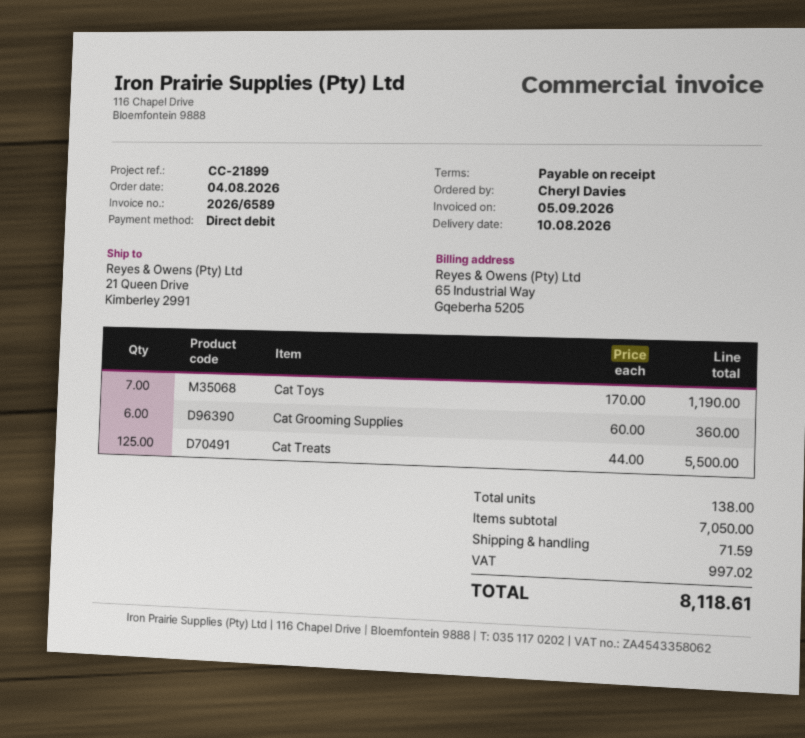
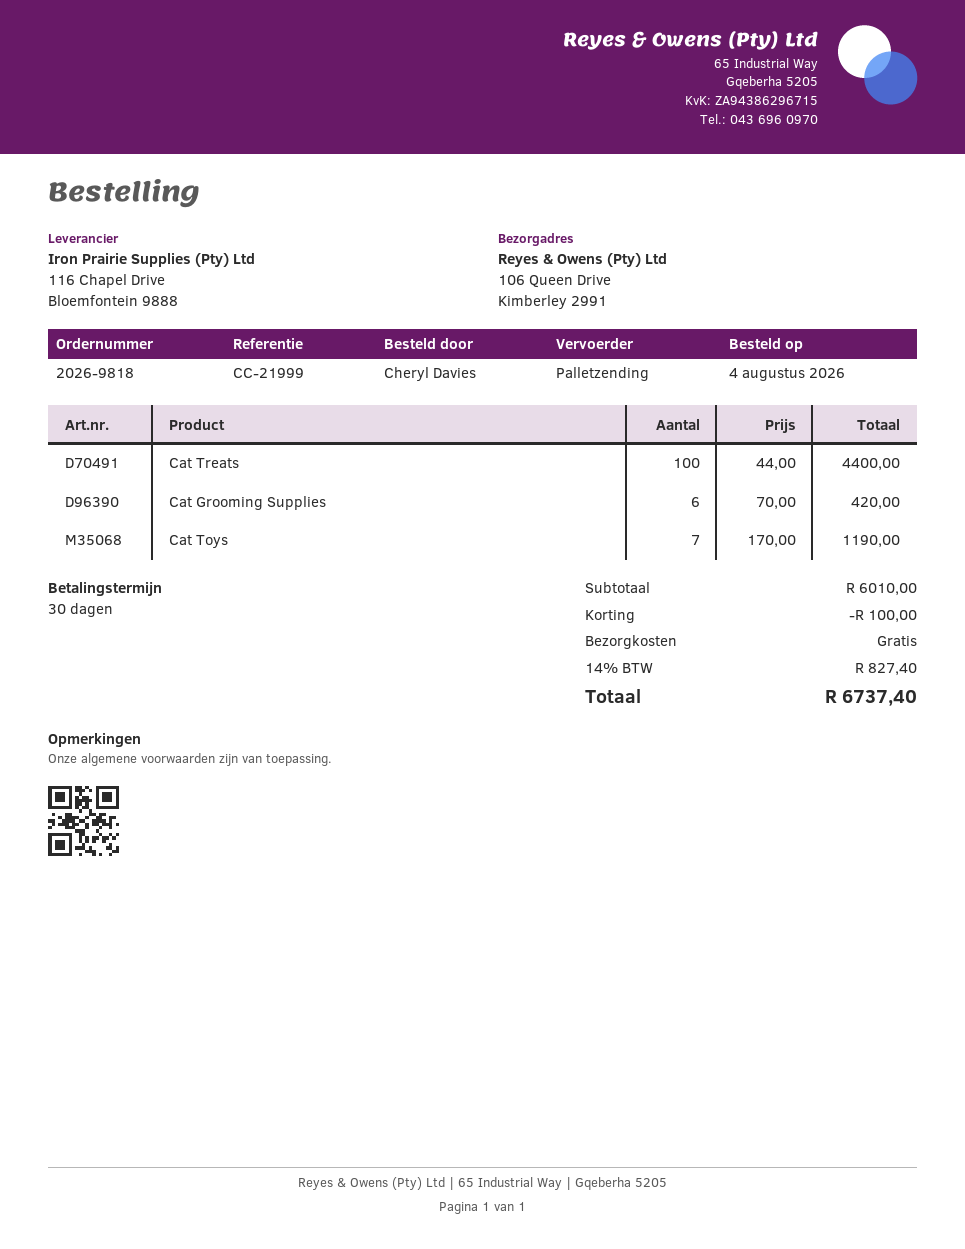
payment terms: on receipt -> 30 days
reference: CC-21899 -> CC-21999
ship to: 21 Queen Drive, Kimberley 2991 -> 106 Queen Drive, Kimberley 2991
Cat Grooming Supplies: 6 x 60.00 = 360.00 -> 6 x 70.00 = 420.00
Cat Treats: 125 x 44.00 = 5500.00 -> 100 x 44.00 = 4400.00
subtotal: 7050.00 -> 6010.00
discount: none -> 100.00
shipping: 71.59 -> 0.00
tax: 997.02 -> 827.40
total: 8118.61 -> 6737.40

